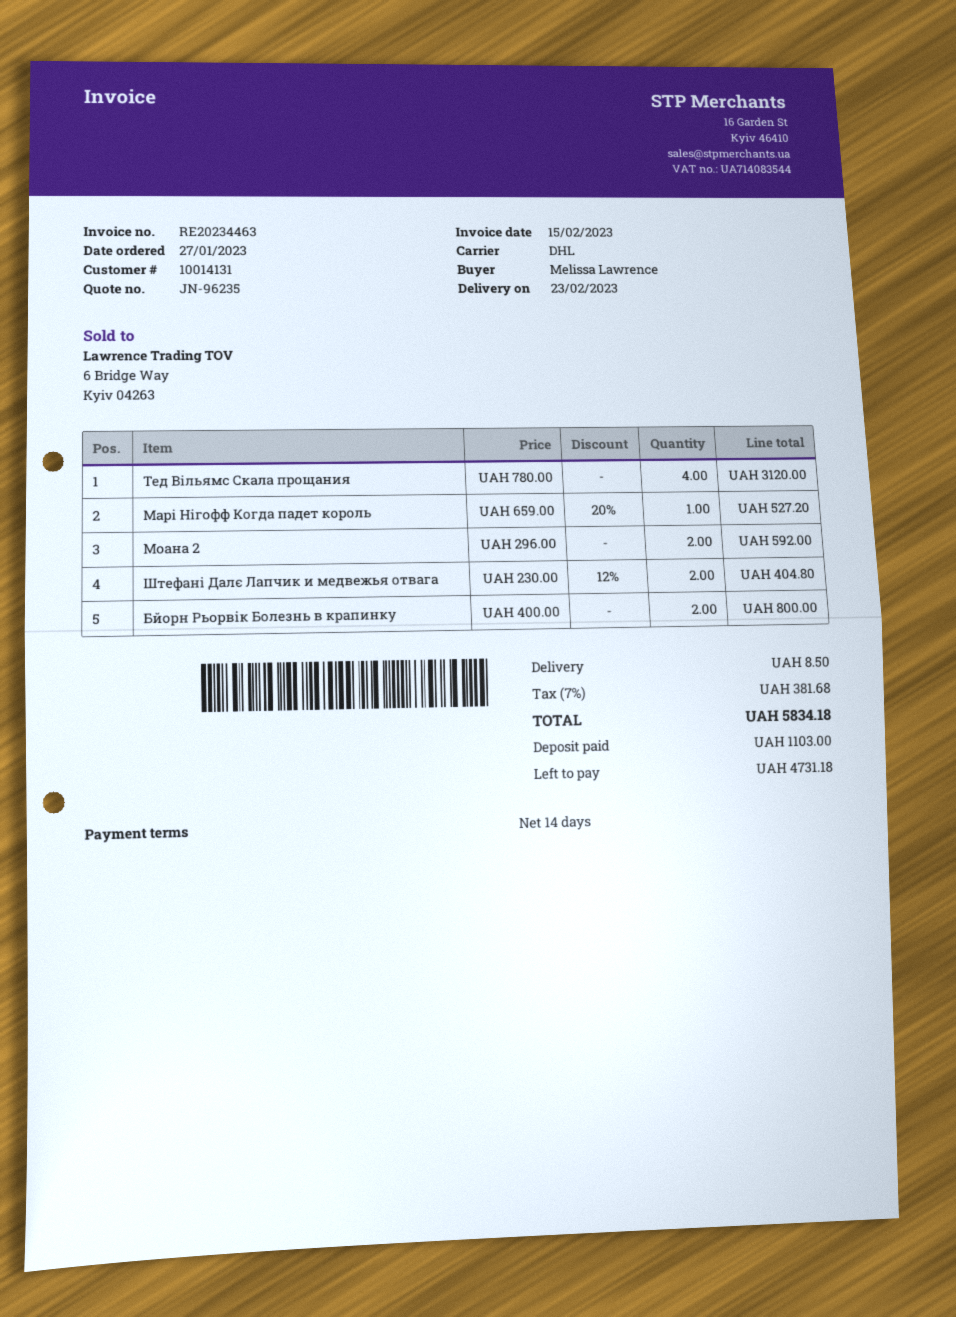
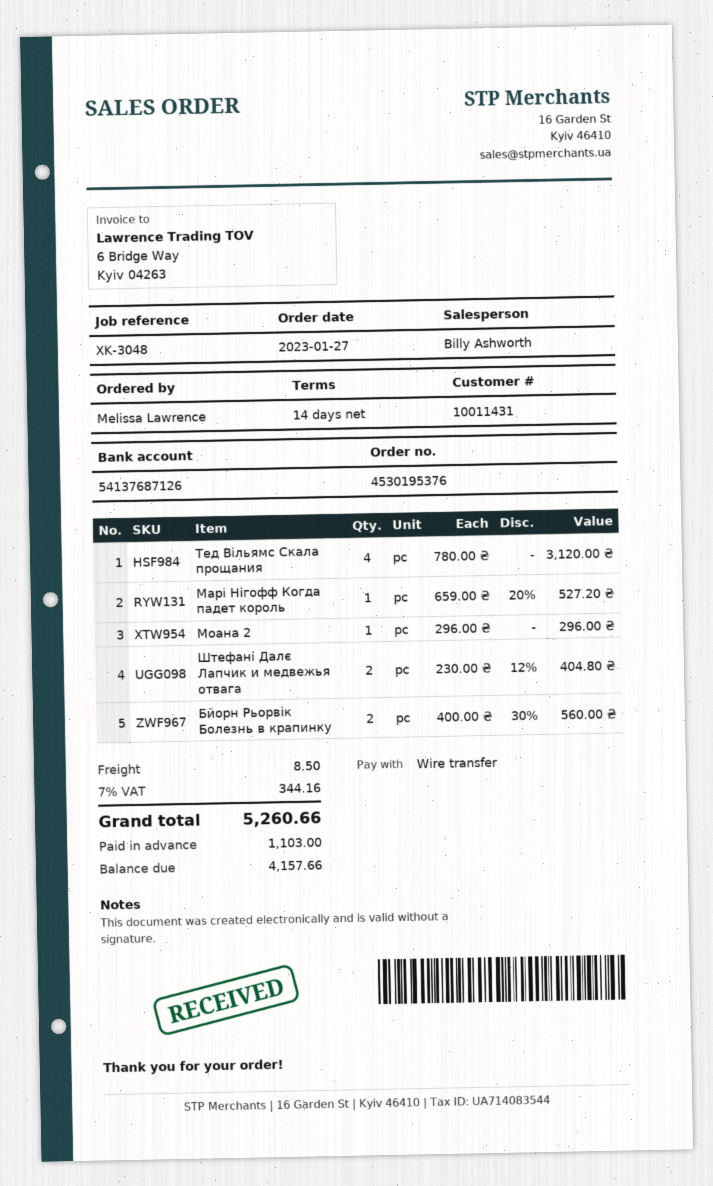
customer number: 10014131 -> 10011431
Моана 2: 2 x 296.00 = 592.00 -> 1 x 296.00 = 296.00
Бйорн Рьорвік Болезнь в крапинку: 2 x 400.00 = 800.00 -> 2 x 400.00 - 30% = 560.00
tax: 7% = 381.68 -> 7% = 344.16
total: 5834.18 -> 5260.66
balance: 4731.18 -> 4157.66

